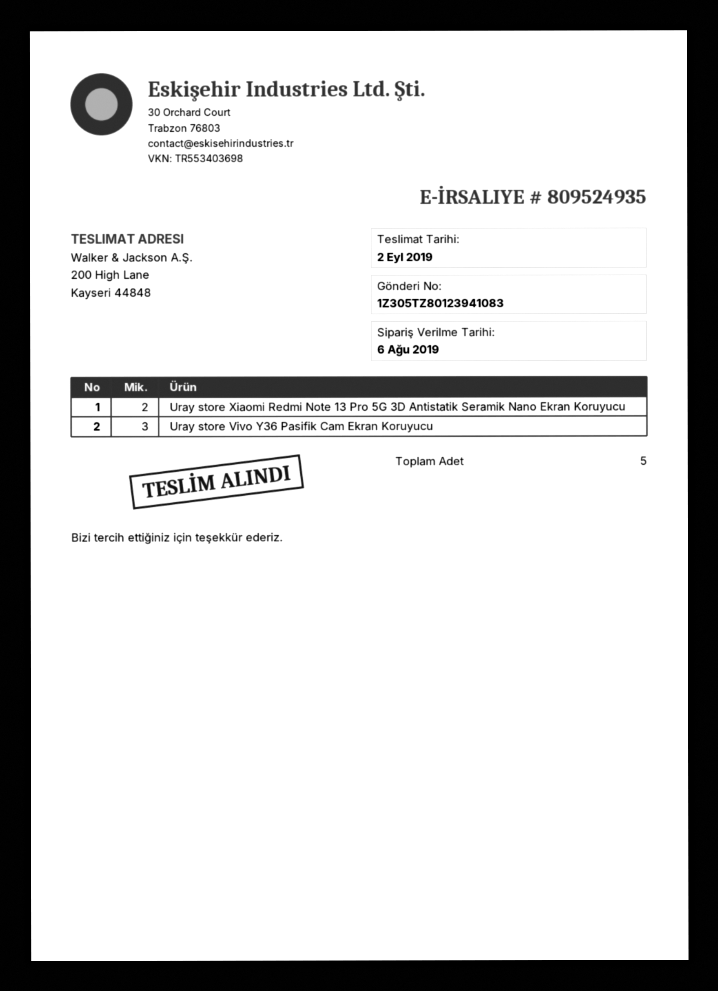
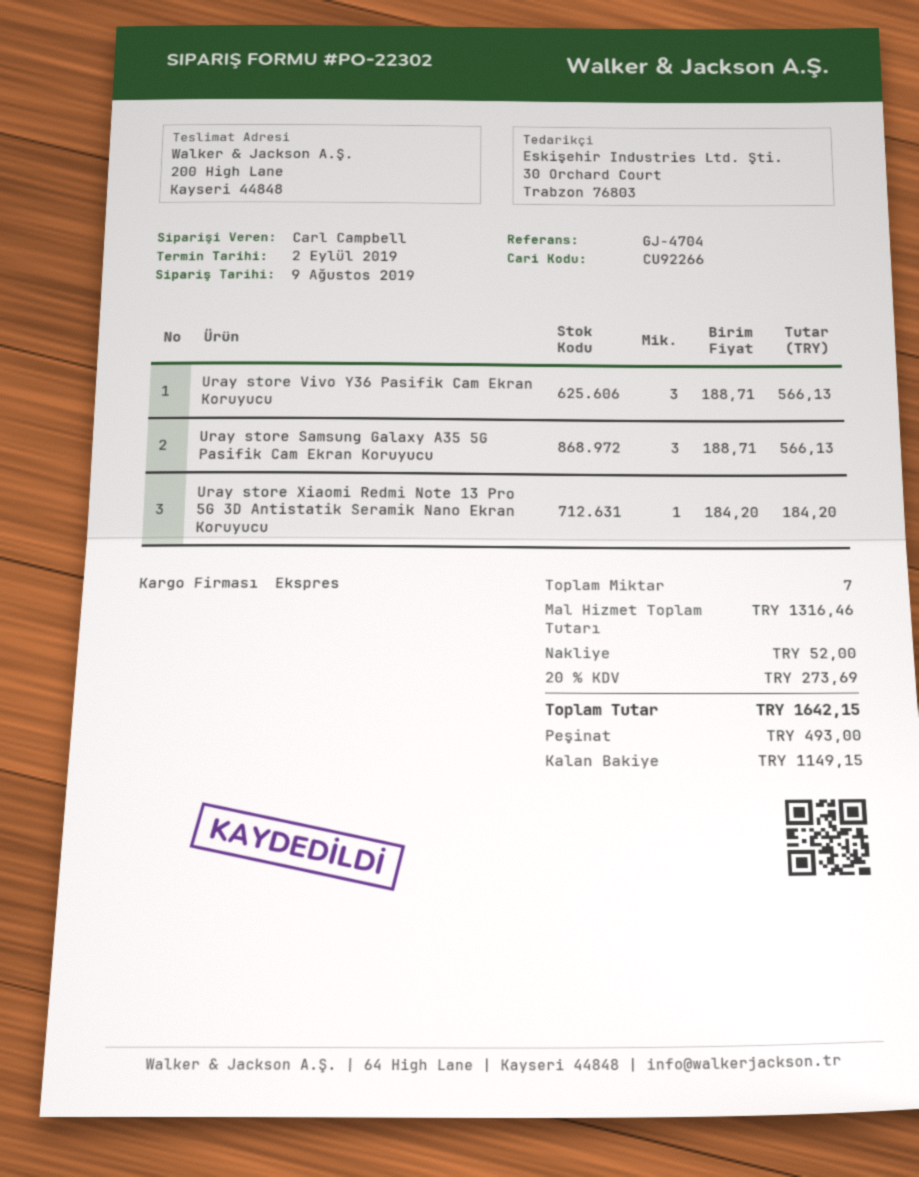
order date: 2019-08-06 -> 2019-08-09
Uray store Xiaomi Redmi Note 13 Pro 5G 3D Antistatik Seramik Nano Ekran Koruyucu: 2 -> 1
Uray store Samsung Galaxy A35 5G Pasifik Cam Ekran Koruyucu: none -> 3
total quantity: 5 -> 7

